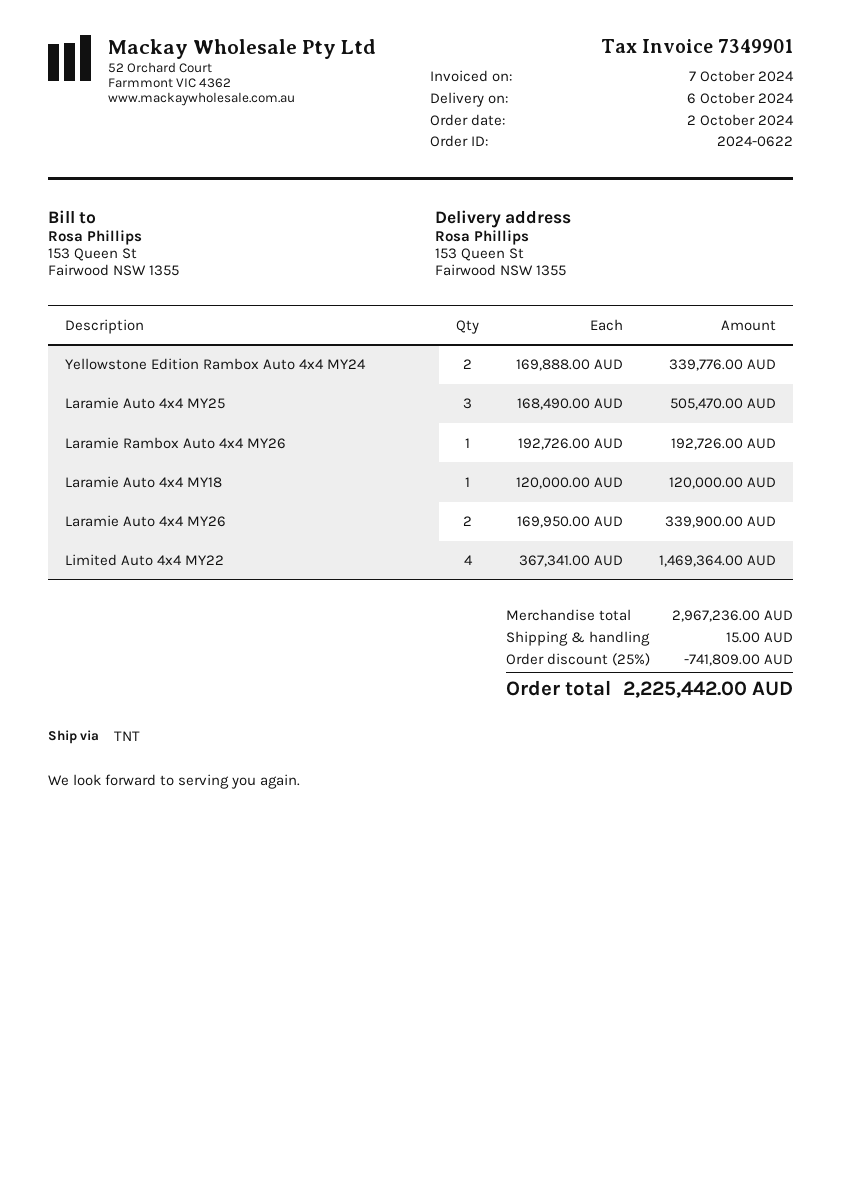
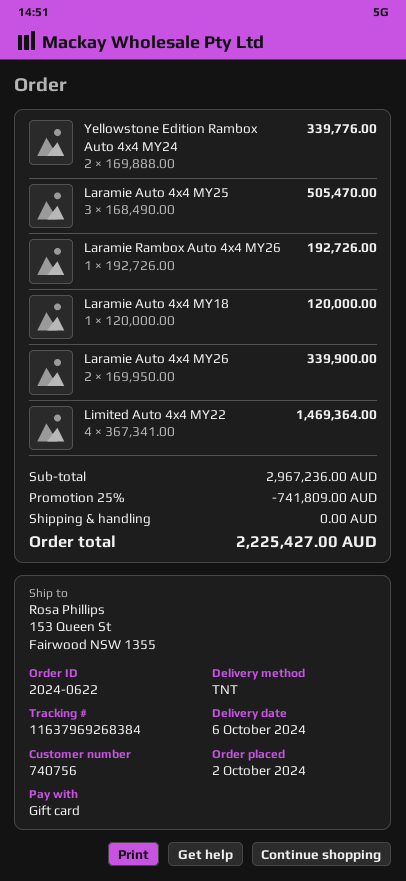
shipping: 15.00 -> 0.00
total: 2225442.00 -> 2225427.00

